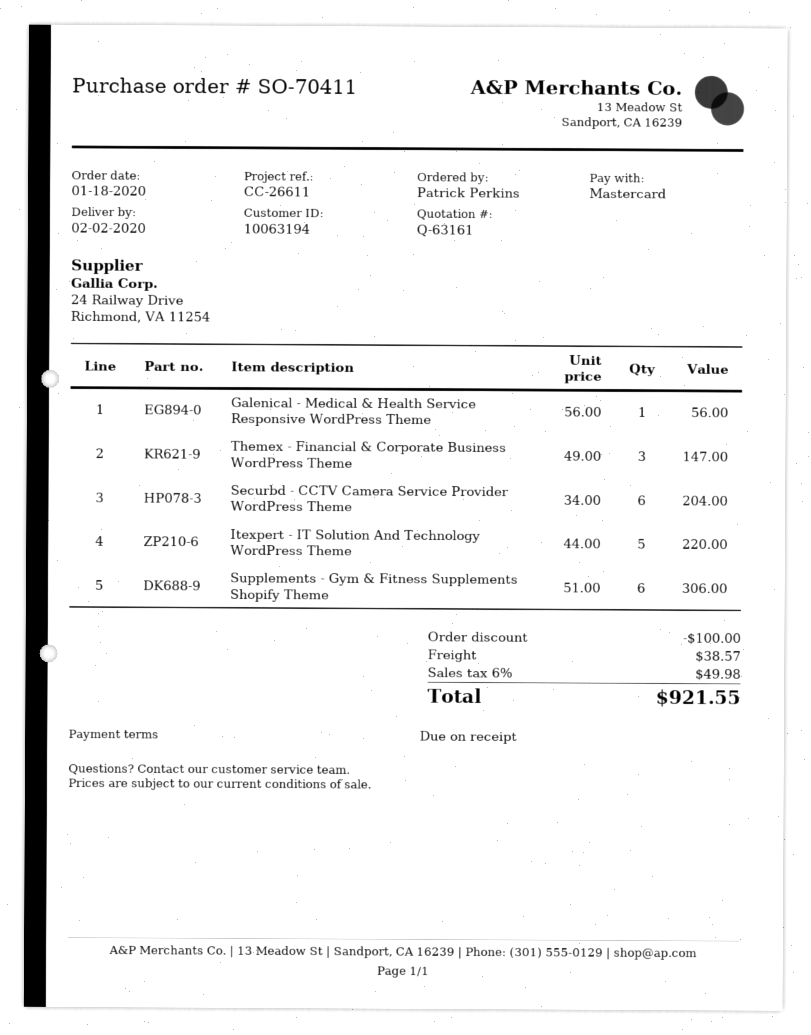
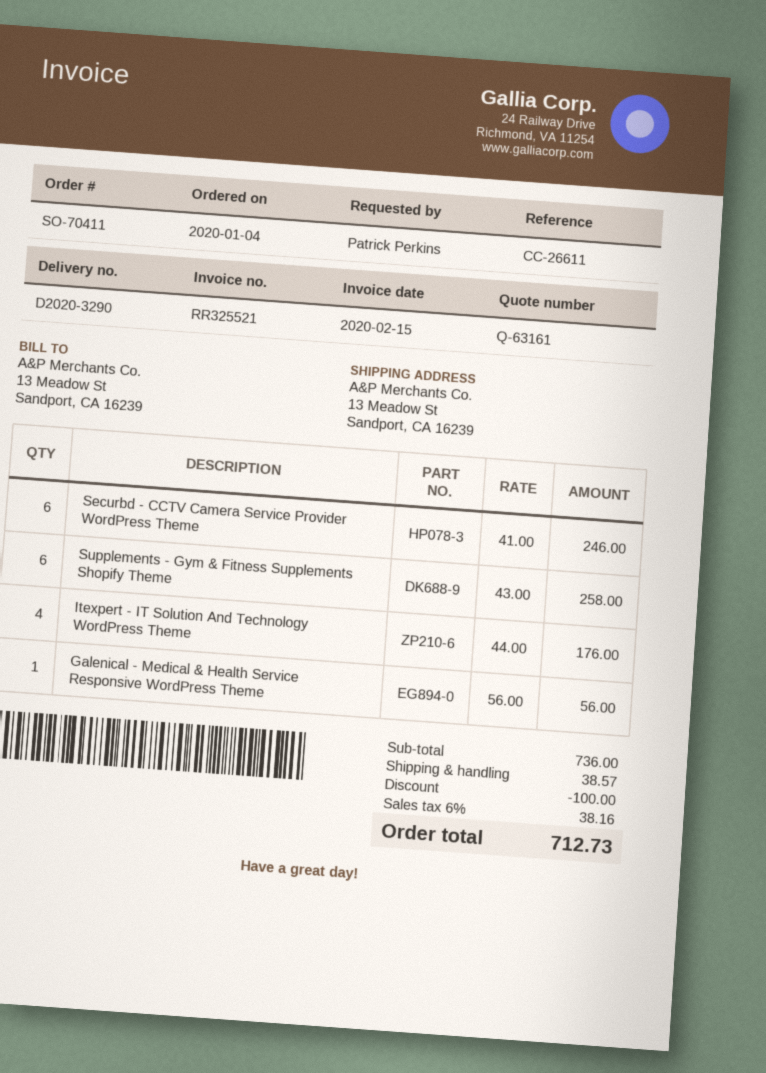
order date: 2020-01-18 -> 2020-01-04
Themex - Financial & Corporate Business WordPress Theme: 3 x 49.00 = 147.00 -> none
Securbd - CCTV Camera Service Provider WordPress Theme: 6 x 34.00 = 204.00 -> 6 x 41.00 = 246.00
Itexpert - IT Solution And Technology WordPress Theme: 5 x 44.00 = 220.00 -> 4 x 44.00 = 176.00
Supplements - Gym & Fitness Supplements Shopify Theme: 6 x 51.00 = 306.00 -> 6 x 43.00 = 258.00
tax: 6% = 49.98 -> 6% = 38.16
total: 921.55 -> 712.73

